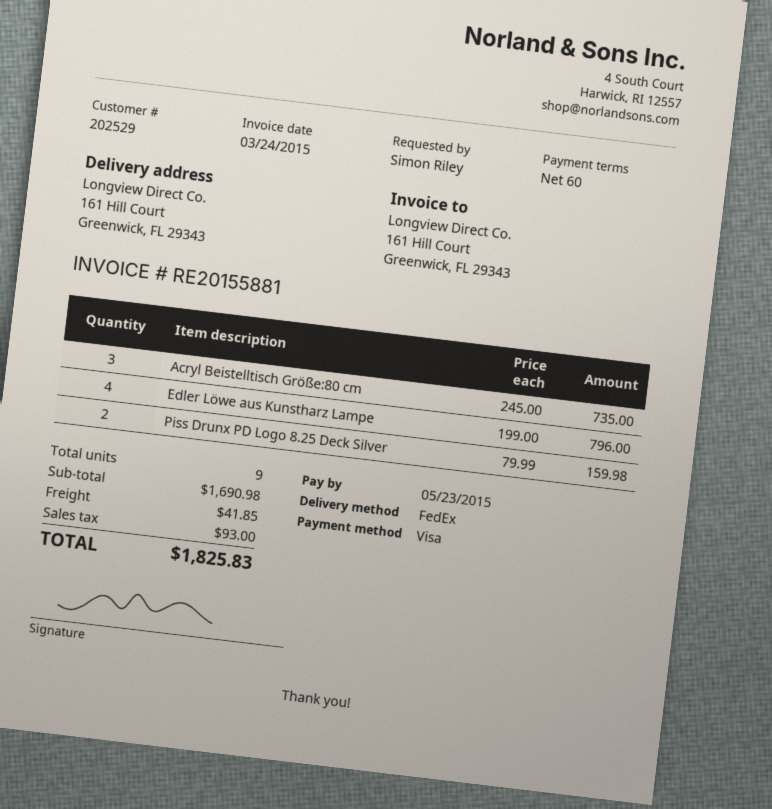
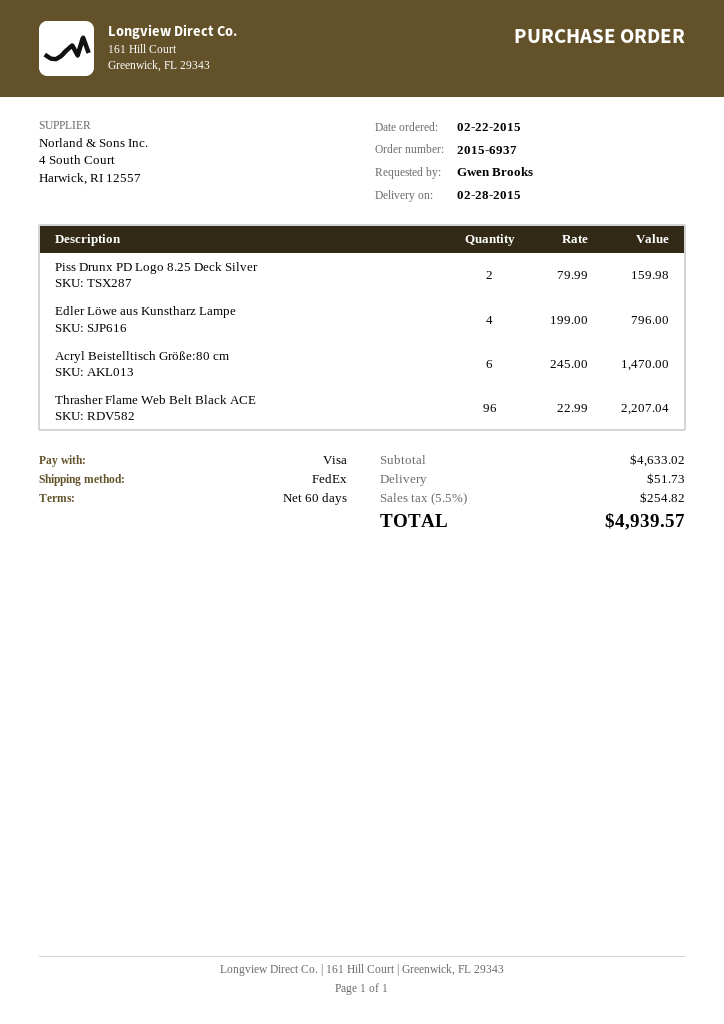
ordered by: Simon Riley -> Gwen Brooks
Acryl Beistelltisch Größe:80 cm: 3 x 245.00 = 735.00 -> 6 x 245.00 = 1470.00
Thrasher Flame Web Belt Black ACE: none -> 96 x 22.99 = 2207.04
subtotal: 1690.98 -> 4633.02
shipping: 41.85 -> 51.73
tax: 93.00 -> 254.82
total: 1825.83 -> 4939.57

